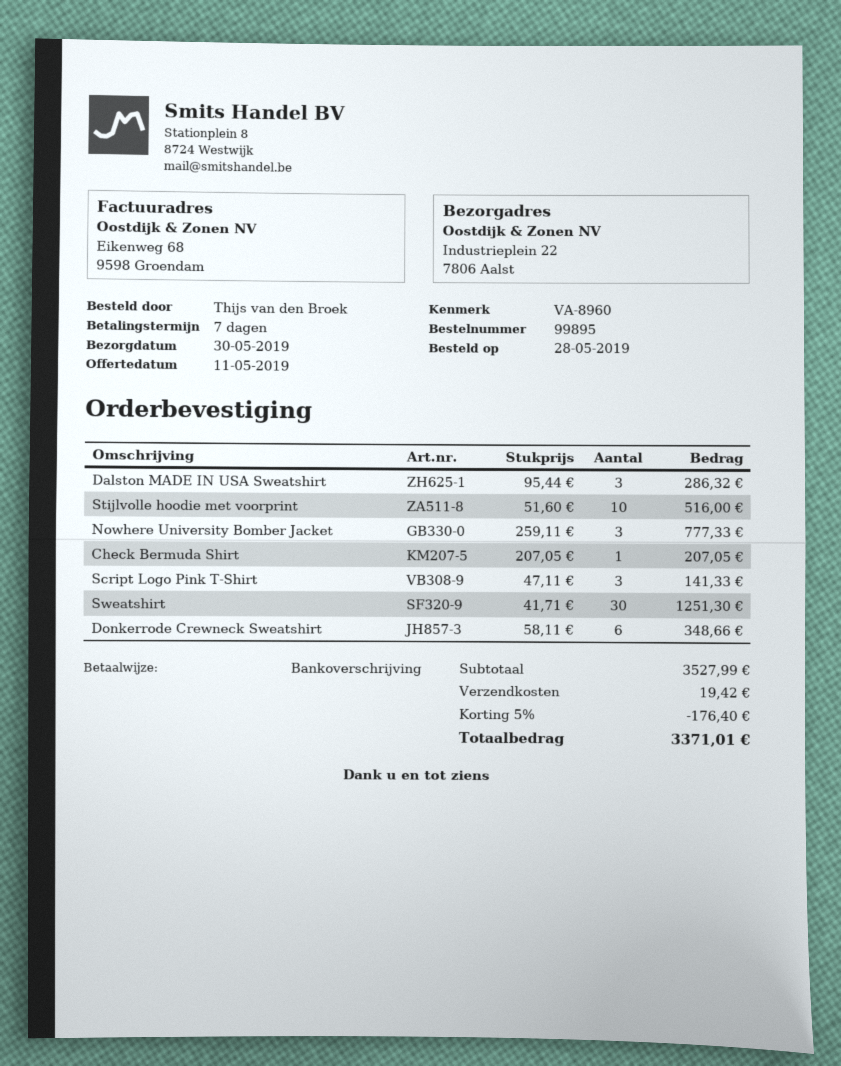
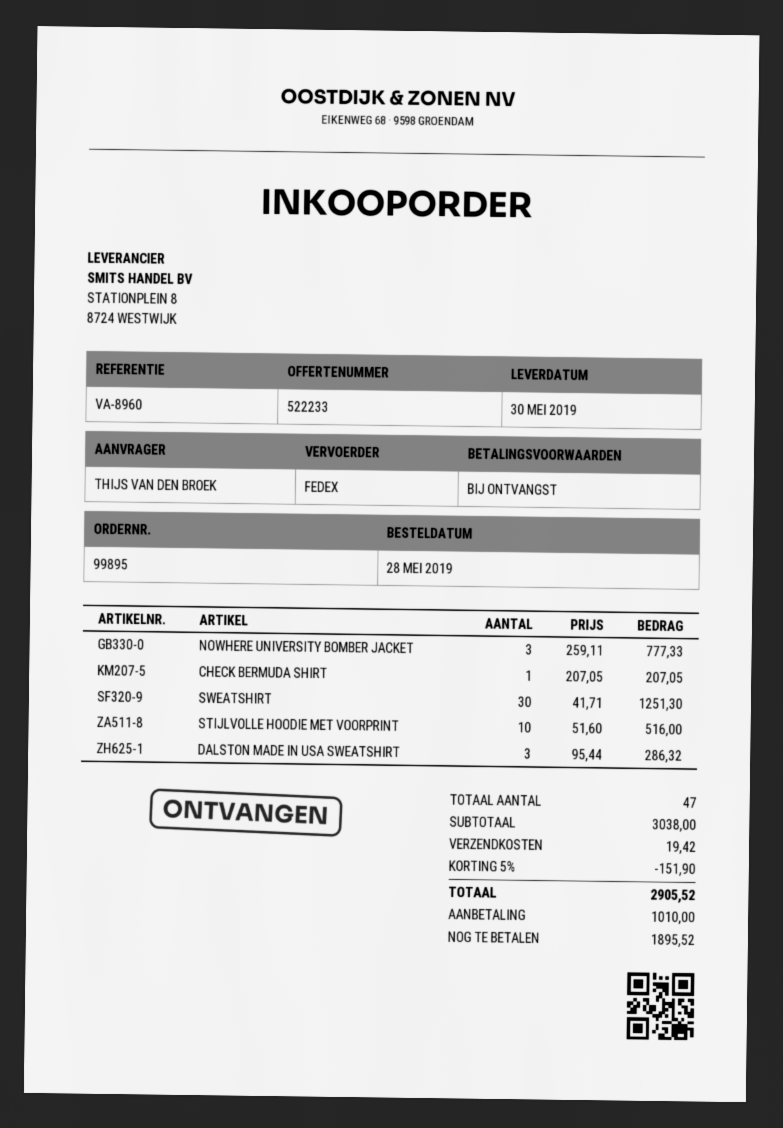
payment terms: 7 days -> on receipt
Script Logo Pink T-Shirt: 3 x 47.11 = 141.33 -> none
Donkerrode Crewneck Sweatshirt: 6 x 58.11 = 348.66 -> none
subtotal: 3527.99 -> 3038.00
discount: 5% = 176.40 -> 5% = 151.90
total: 3371.01 -> 2905.52

